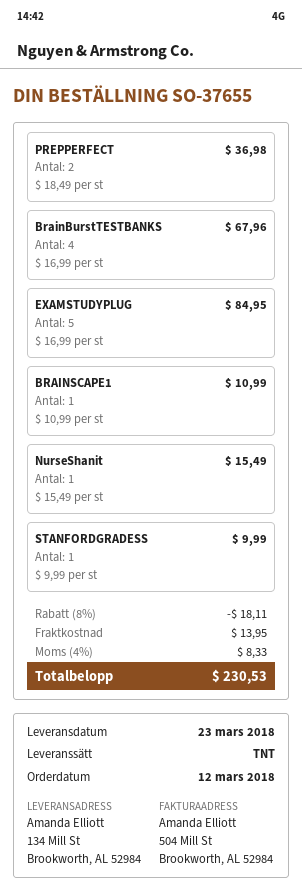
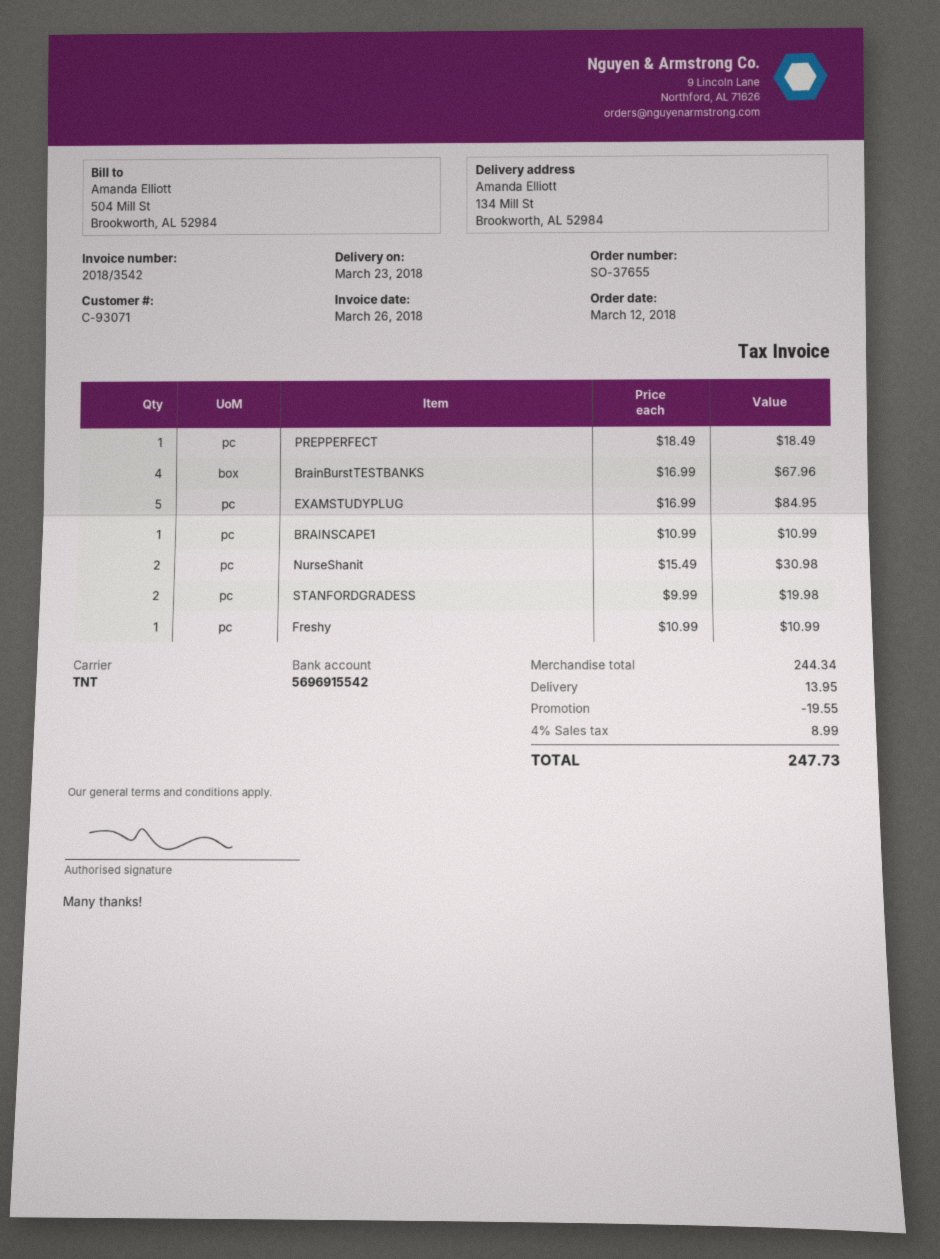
PREPPERFECT: 2 x 18.49 = 36.98 -> 1 x 18.49 = 18.49
NurseShanit: 1 x 15.49 = 15.49 -> 2 x 15.49 = 30.98
STANFORDGRADESS: 1 x 9.99 = 9.99 -> 2 x 9.99 = 19.98
Freshy: none -> 1 x 10.99 = 10.99
discount: 18.11 -> 19.55
tax: 4% = 8.33 -> 4% = 8.99
total: 230.53 -> 247.73

